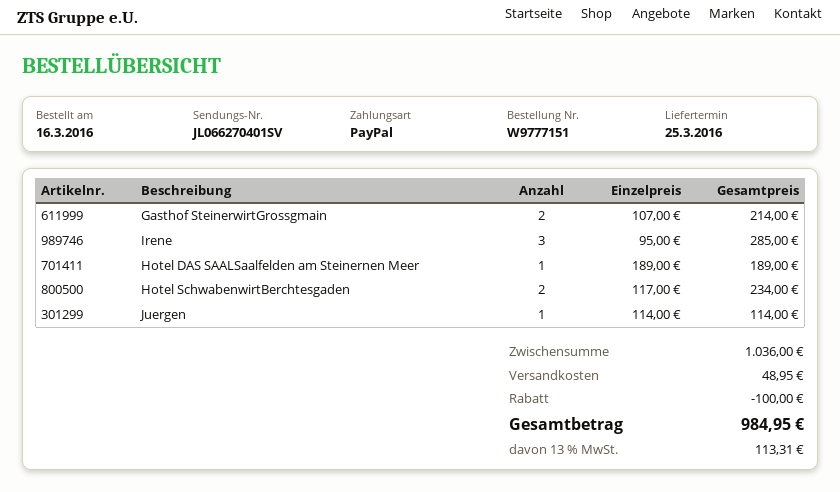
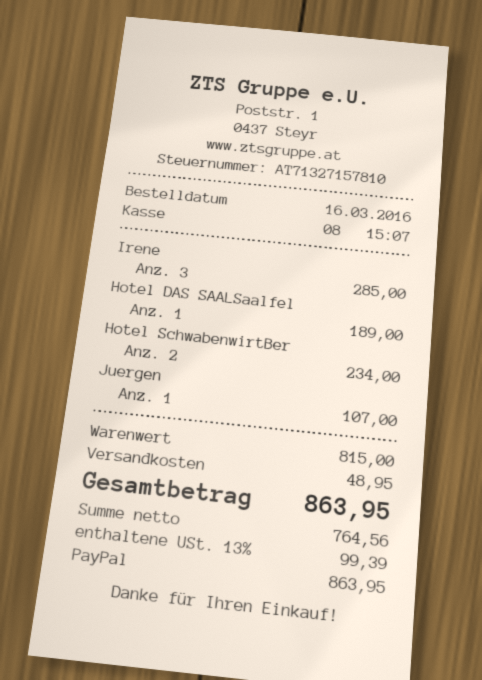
Gasthof SteinerwirtGrossgmain: 2 for 214.00 -> none
Juergen: 1 for 114.00 -> 1 for 107.00
subtotal: 1036.00 -> 815.00
discount: 100.00 -> none
tax: 13% = 113.31 -> 13% = 99.39
total: 984.95 -> 863.95

